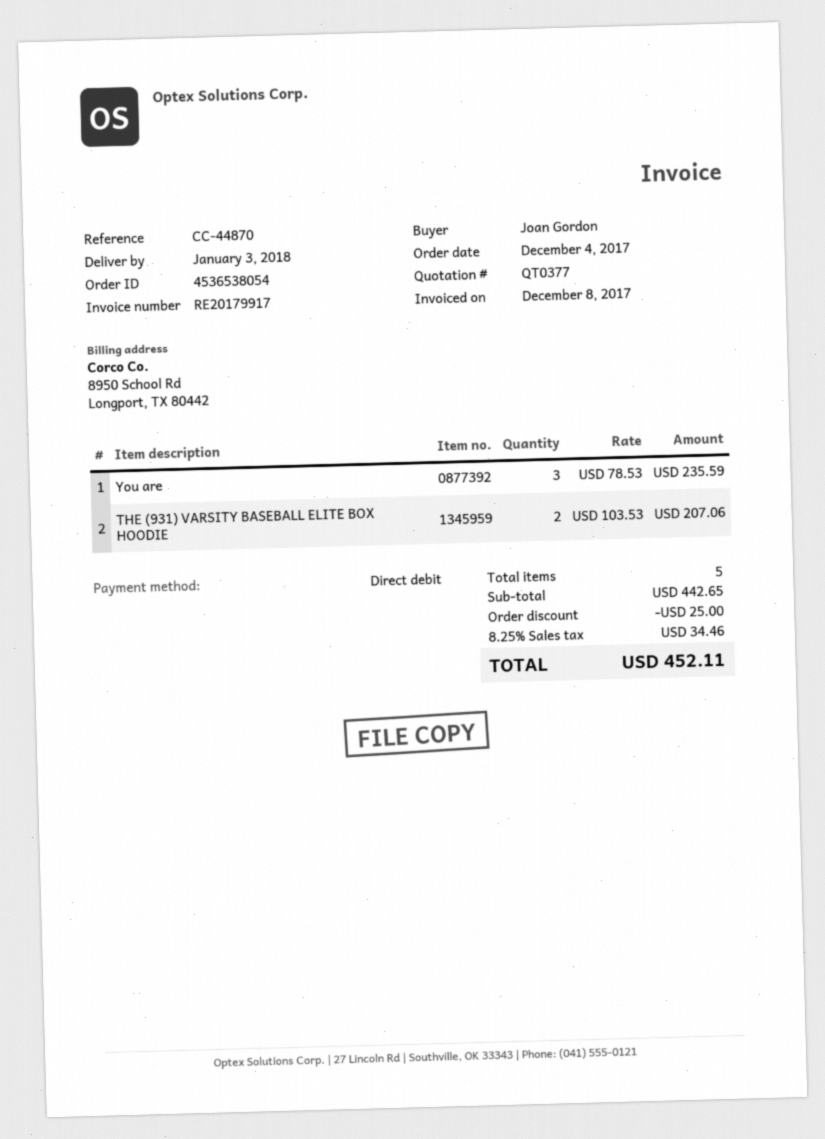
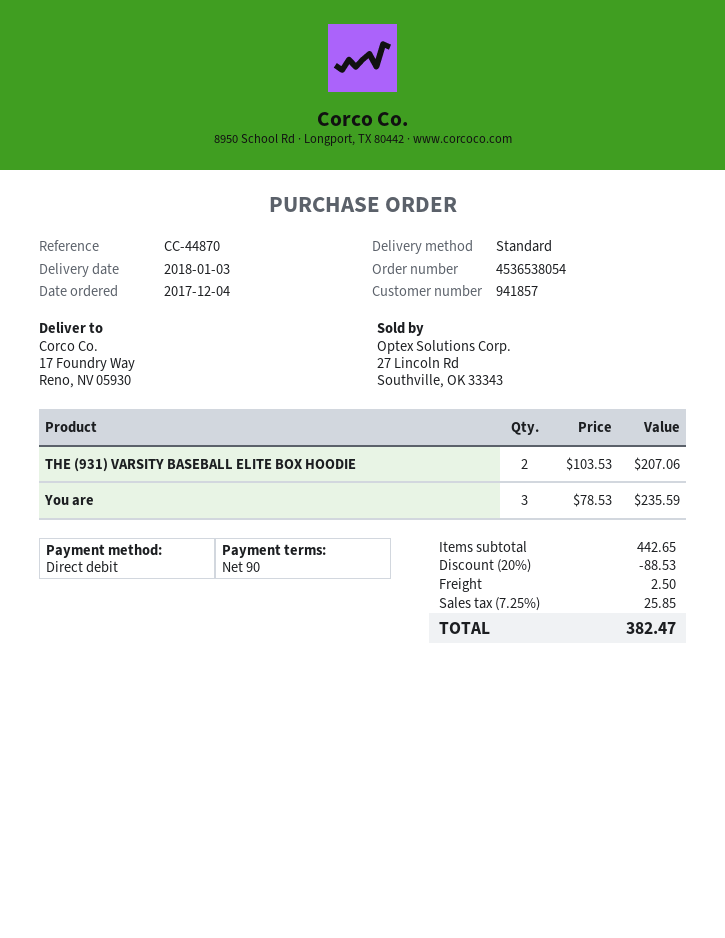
discount: 25.00 -> 88.53
shipping: none -> 2.50
tax: 8.25% = 34.46 -> 7.25% = 25.85
total: 452.11 -> 382.47

